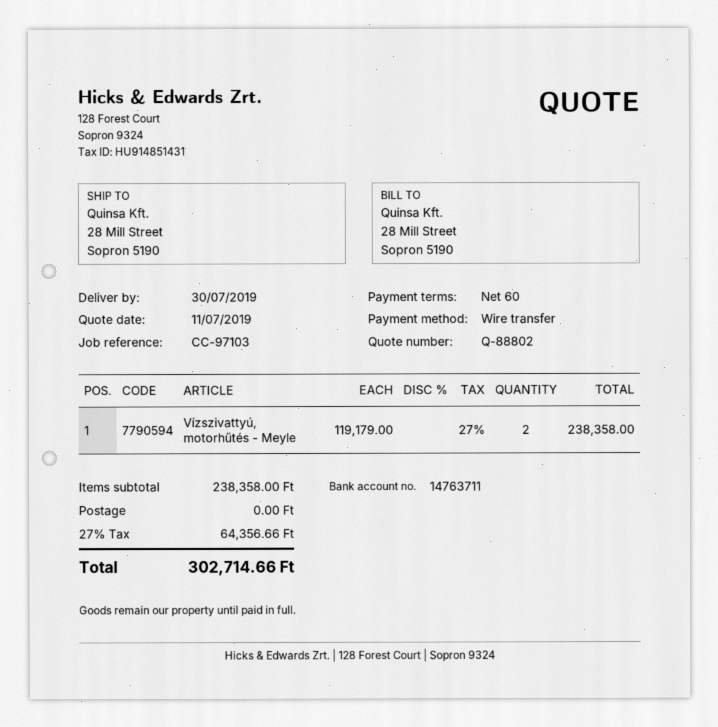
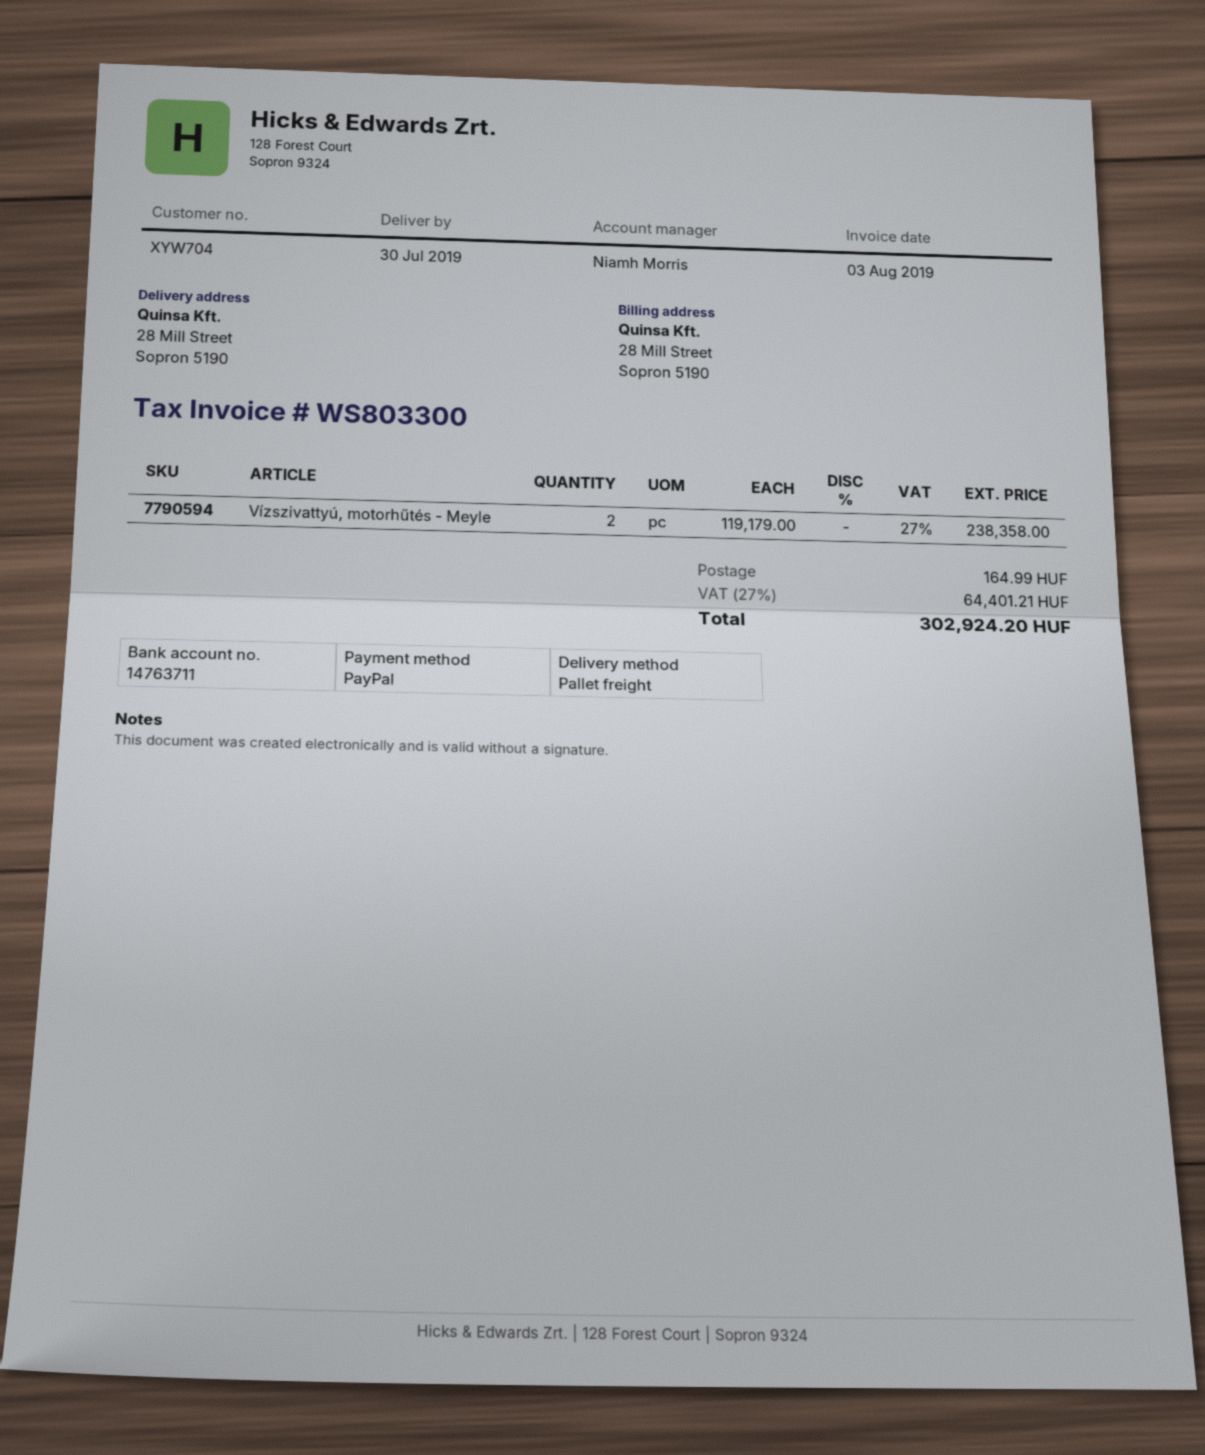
payment method: bank transfer -> PayPal
shipping: 0.00 -> 164.99
tax: 27% = 64356.66 -> 27% = 64401.21
total: 302714.66 -> 302924.20

